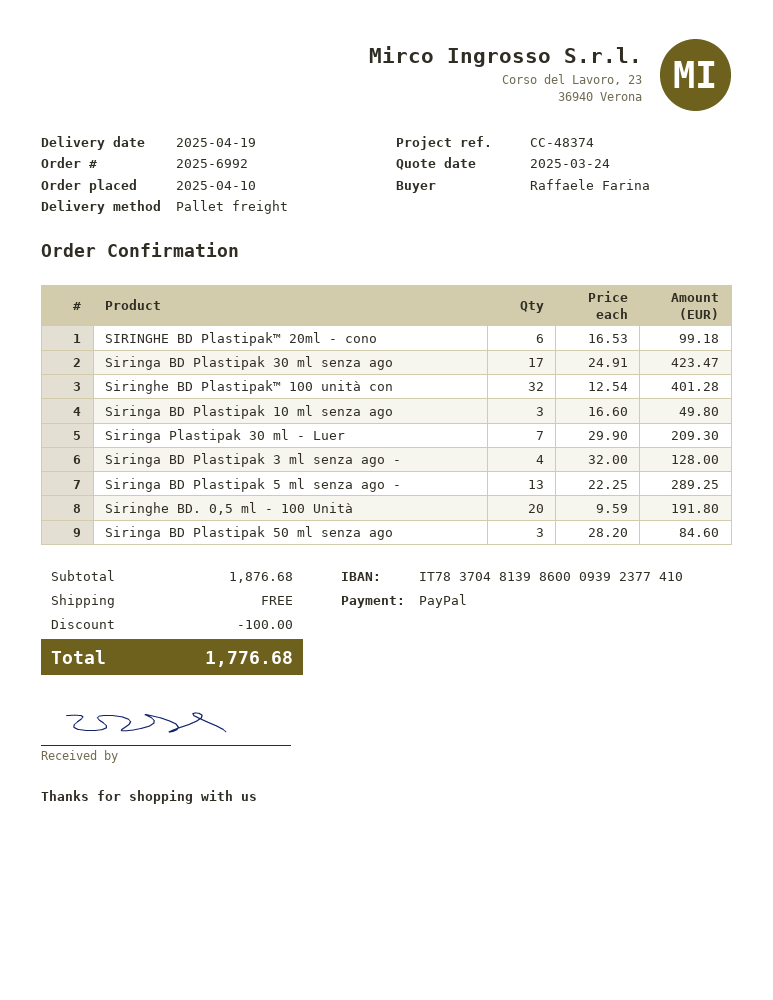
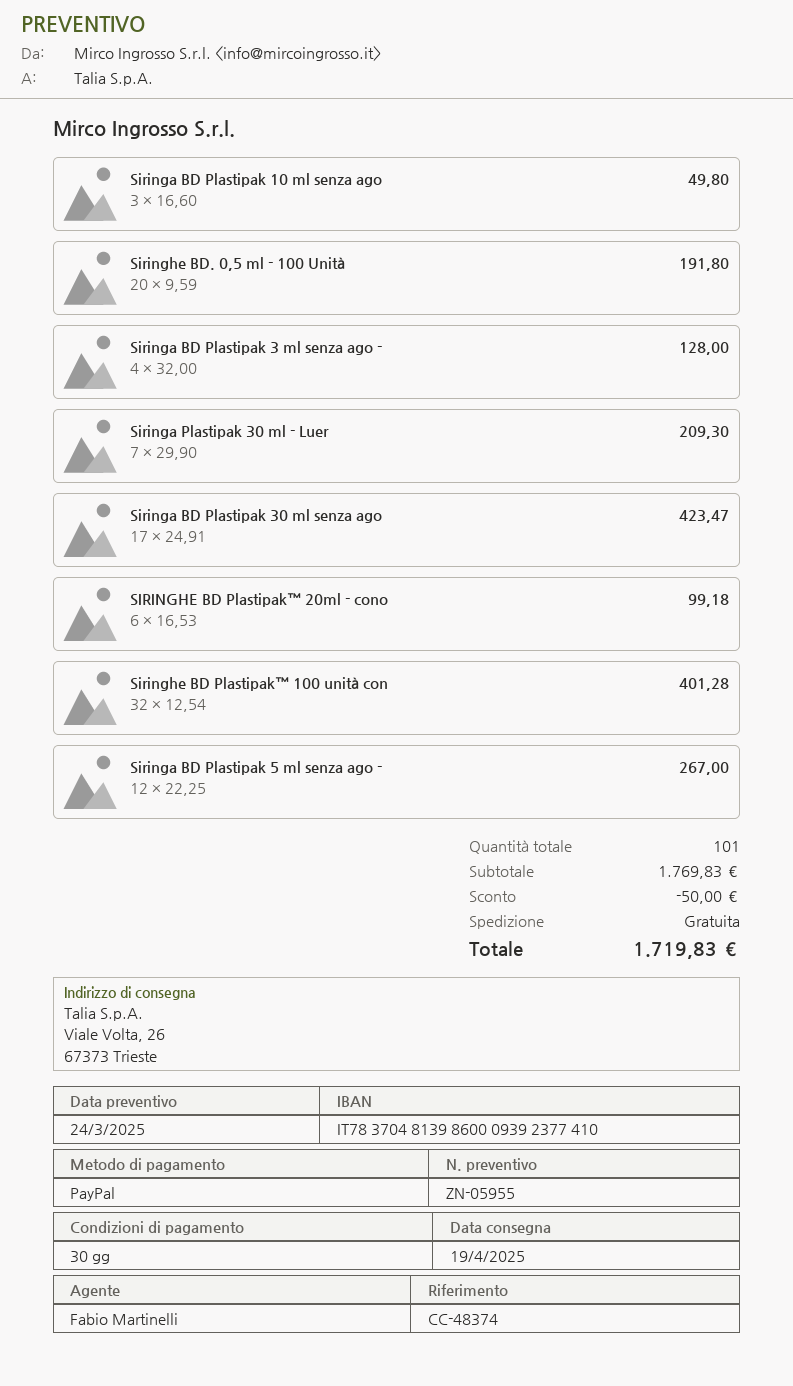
Siringa BD Plastipak 5 ml senza ago -: 13 x 22.25 = 289.25 -> 12 x 22.25 = 267.00
Siringa BD Plastipak 50 ml senza ago: 3 x 28.20 = 84.60 -> none
subtotal: 1876.68 -> 1769.83
discount: 100.00 -> 50.00
total: 1776.68 -> 1719.83

